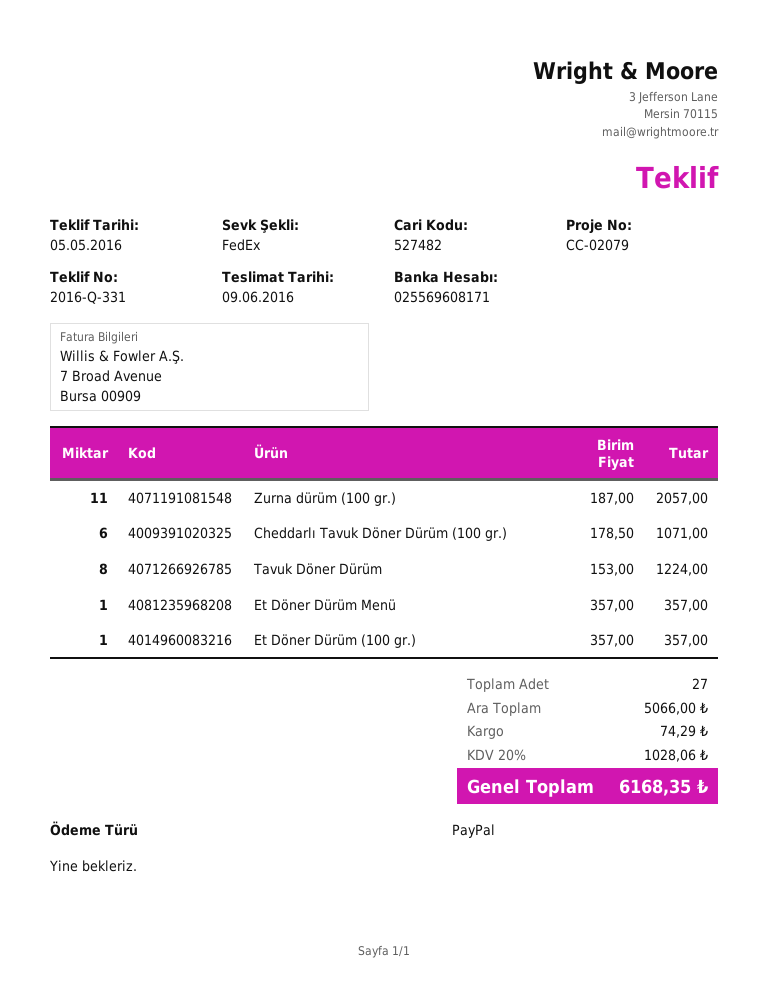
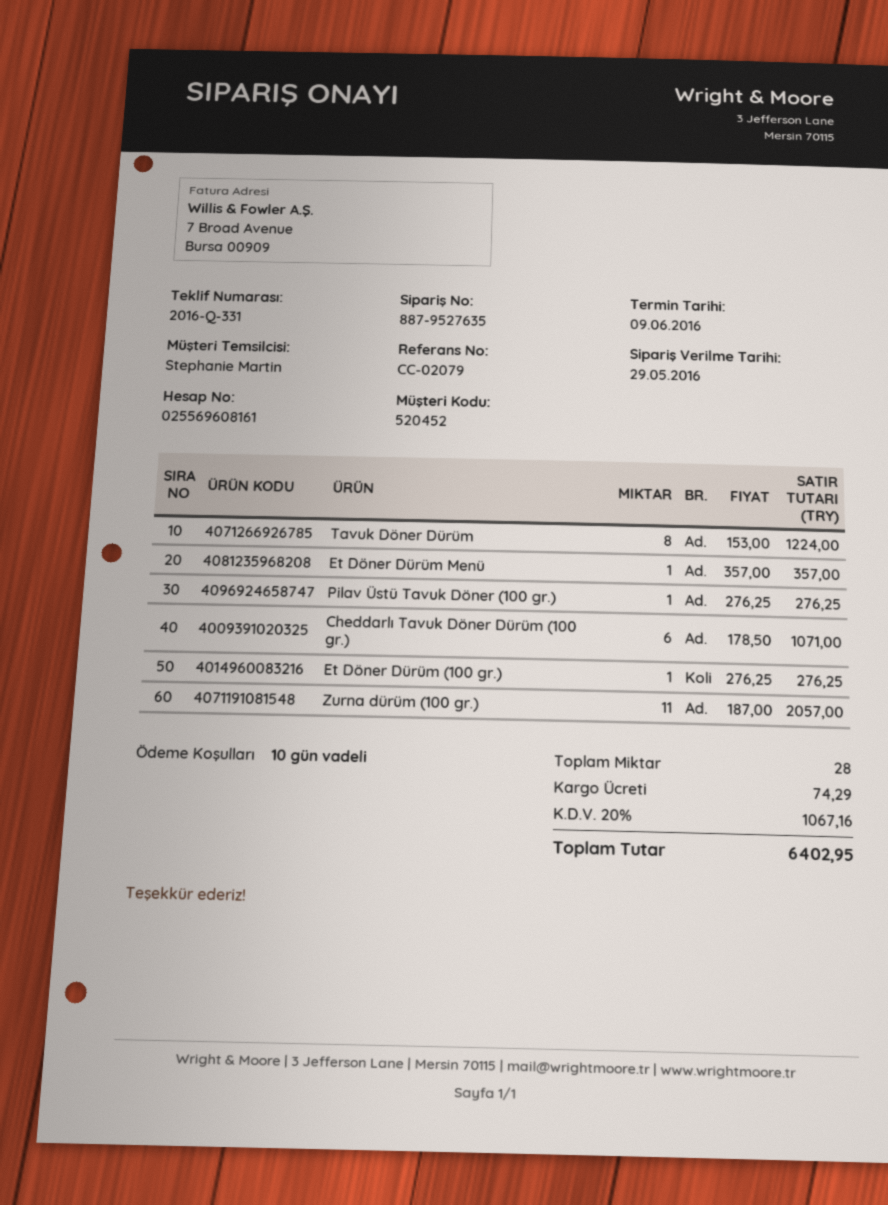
customer number: 527482 -> 520452
bank account: 025569608171 -> 025569608161
Et Döner Dürüm (100 gr.): 1 x 357.00 = 357.00 -> 1 x 276.25 = 276.25
Pilav Üstü Tavuk Döner (100 gr.): none -> 1 x 276.25 = 276.25
total quantity: 27 -> 28
tax: 20% = 1028.06 -> 20% = 1067.16
total: 6168.35 -> 6402.95

